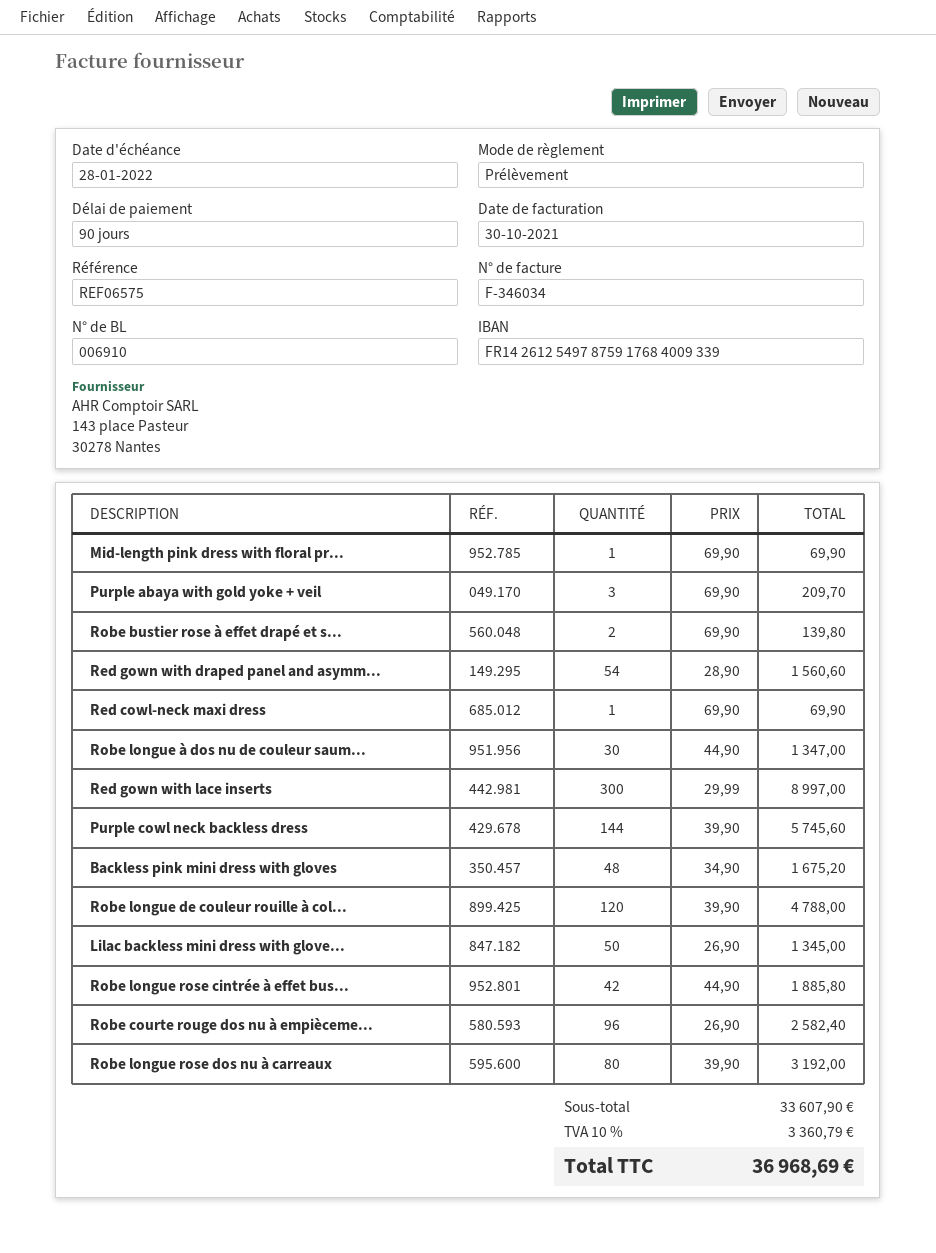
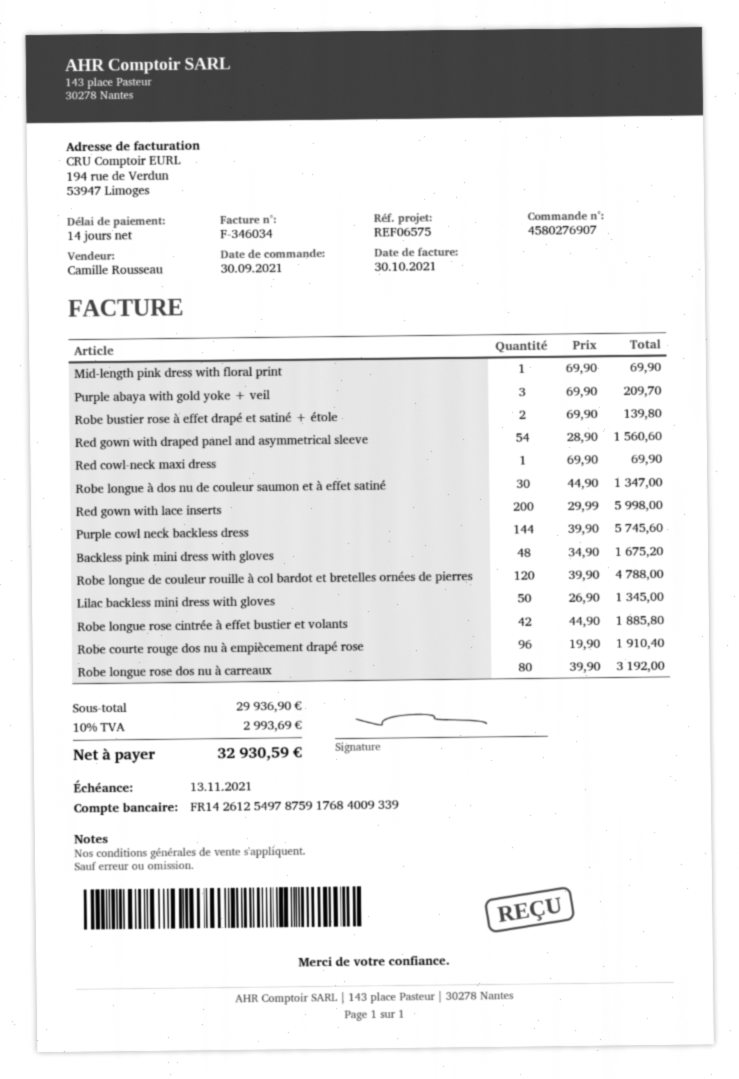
payment terms: 90 days -> 14 days
due date: 2022-01-28 -> 2021-11-13
Red gown with lace inserts: 300 x 29.99 = 8997.00 -> 200 x 29.99 = 5998.00
Robe courte rouge dos nu à empièceme...: 96 x 26.90 = 2582.40 -> 96 x 19.90 = 1910.40
subtotal: 33607.90 -> 29936.90
tax: 10% = 3360.79 -> 10% = 2993.69
total: 36968.69 -> 32930.59

